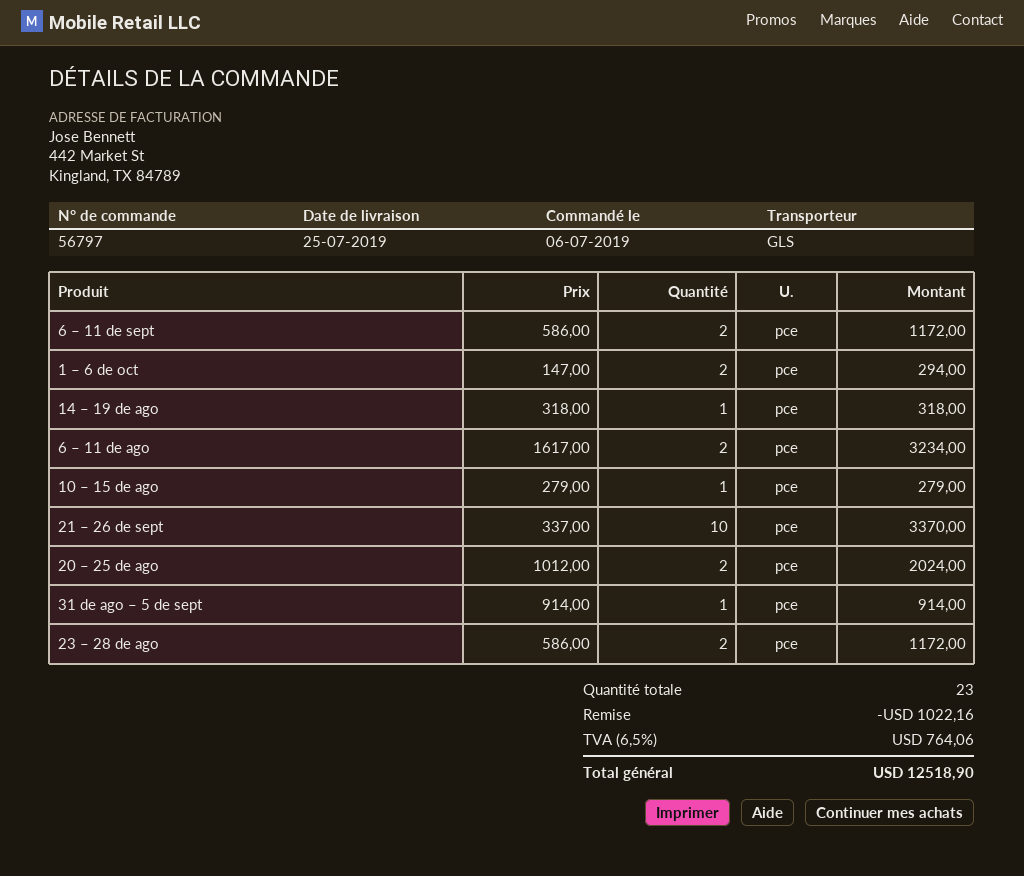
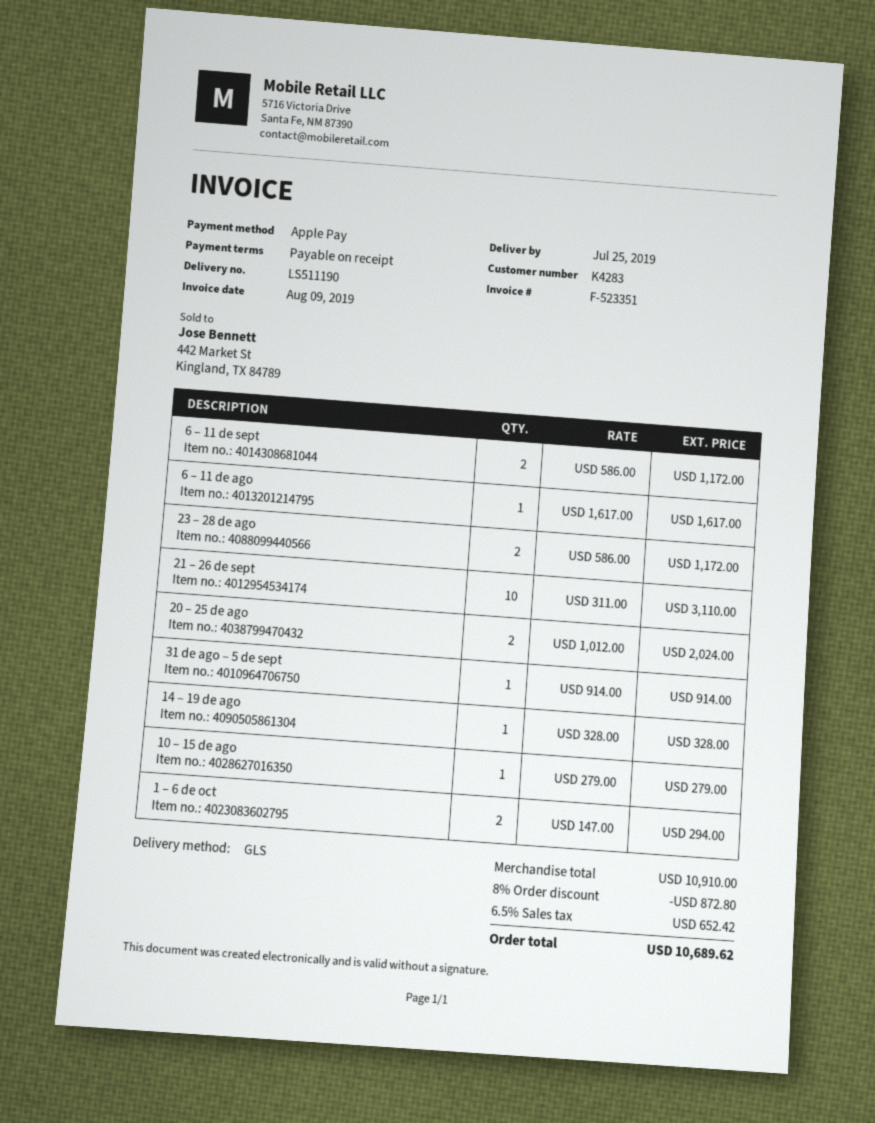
14 – 19 de ago: 1 x 318.00 = 318.00 -> 1 x 328.00 = 328.00
6 – 11 de ago: 2 x 1617.00 = 3234.00 -> 1 x 1617.00 = 1617.00
21 – 26 de sept: 10 x 337.00 = 3370.00 -> 10 x 311.00 = 3110.00
discount: 1022.16 -> 872.80
tax: 6.5% = 764.06 -> 6.5% = 652.42
total: 12518.90 -> 10689.62

